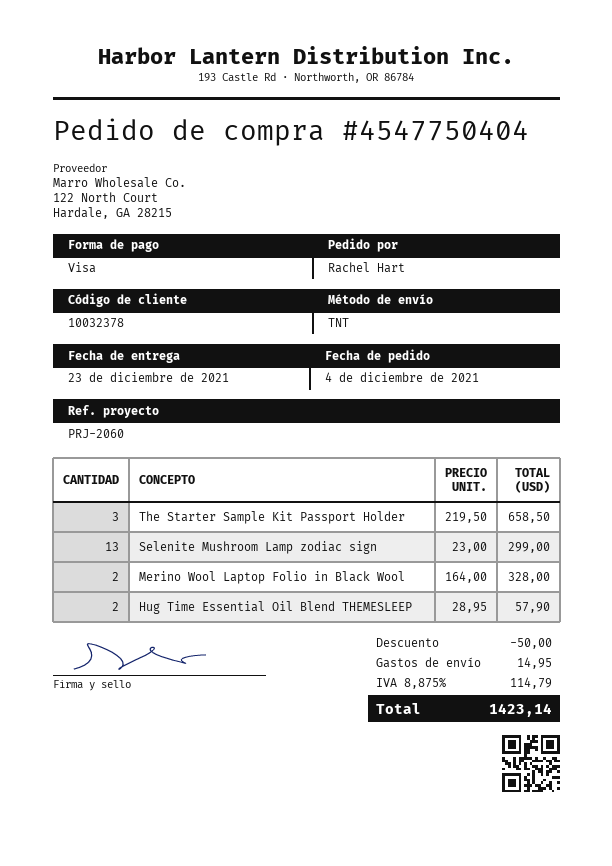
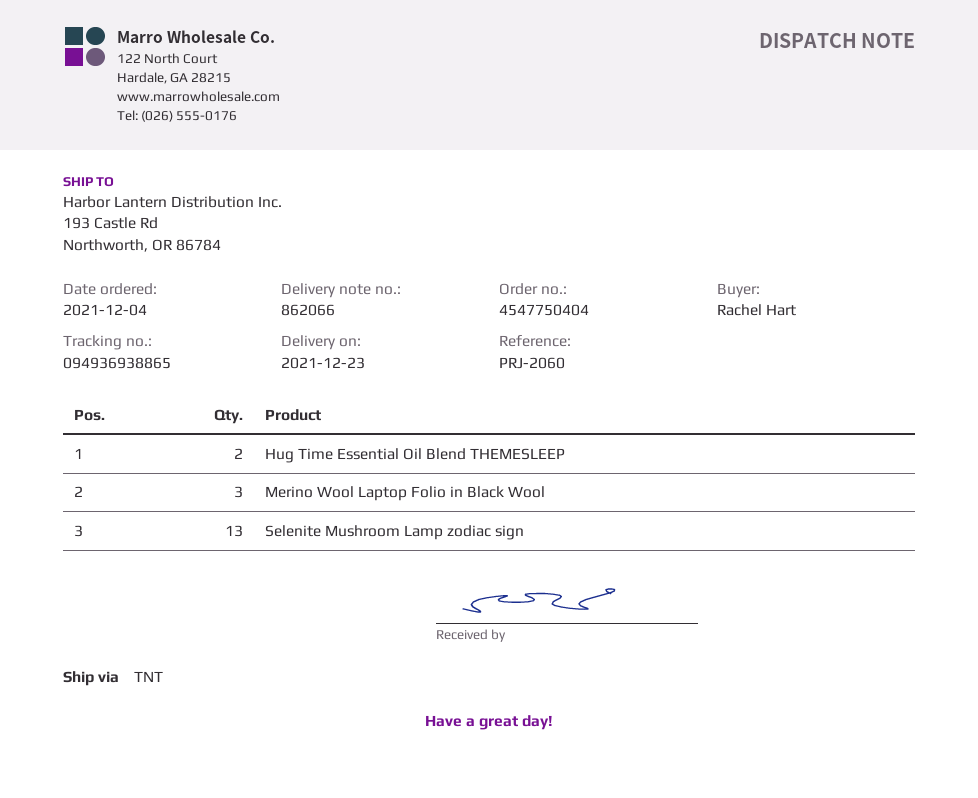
The Starter Sample Kit Passport Holder: 3 -> none
Merino Wool Laptop Folio in Black Wool: 2 -> 3

